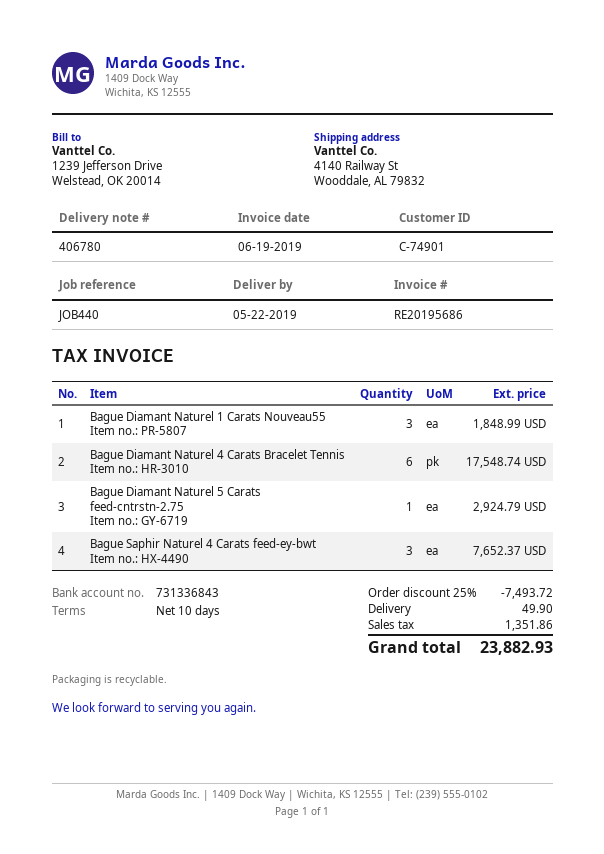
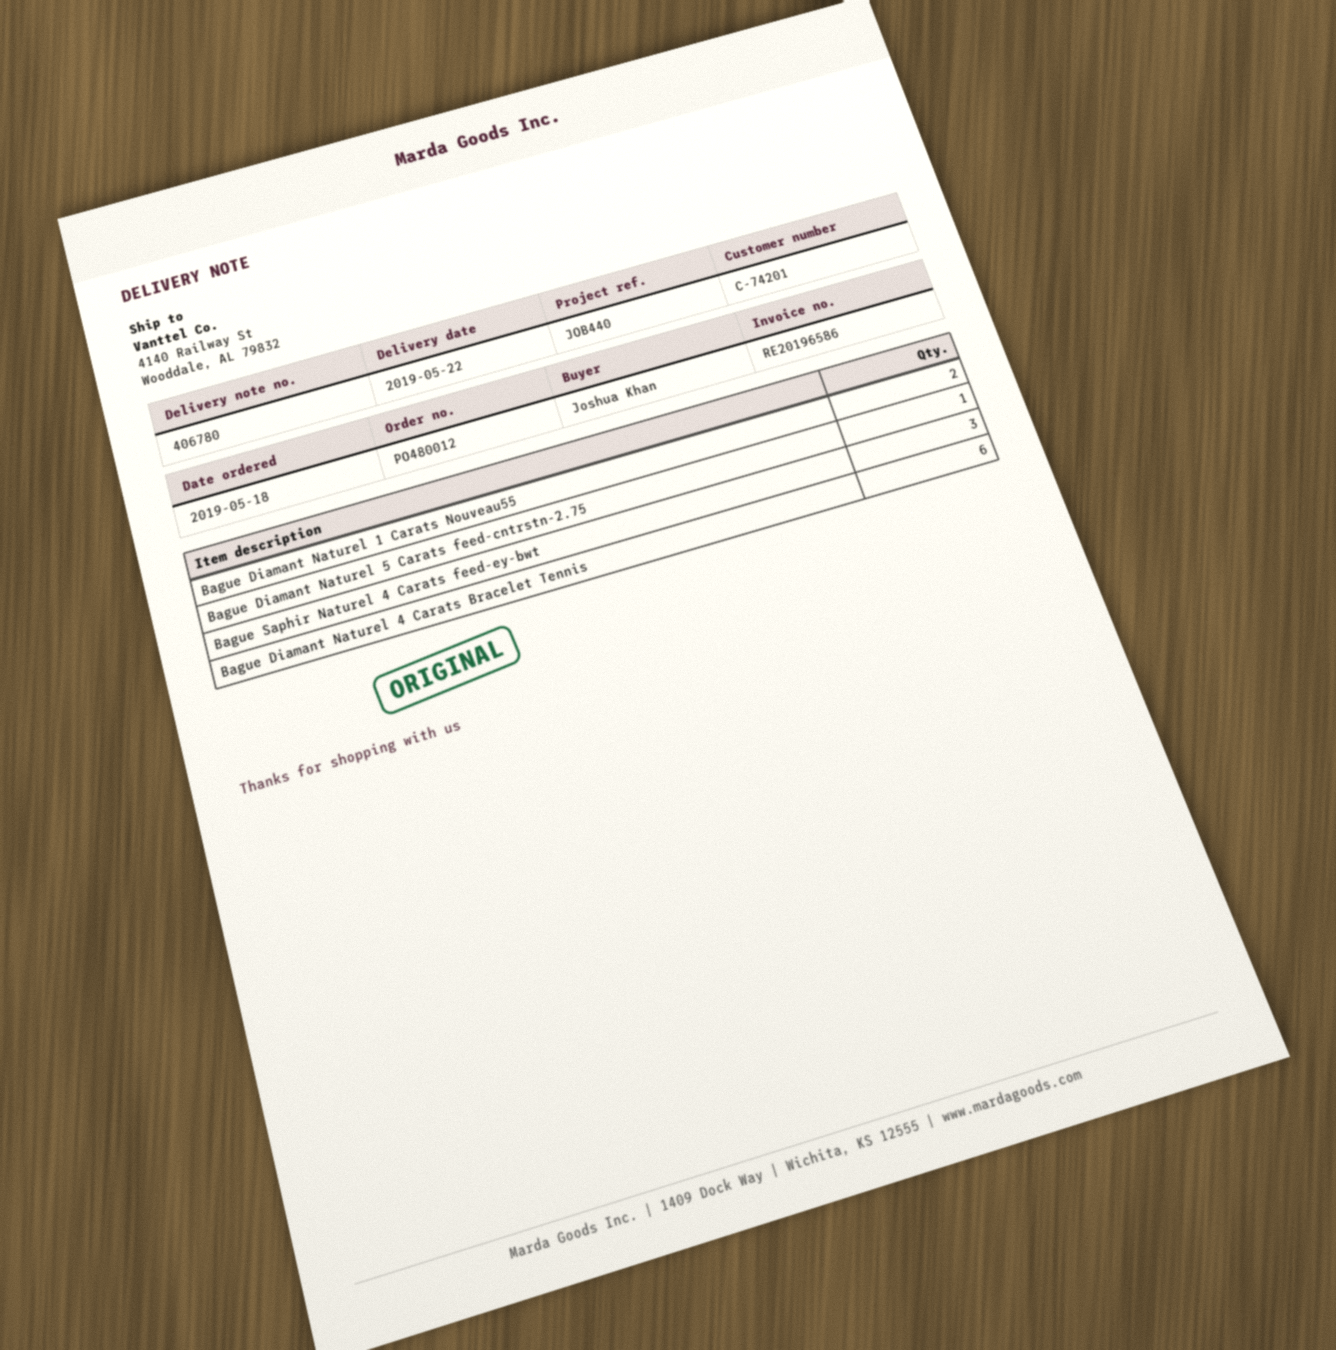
invoice number: RE20195686 -> RE20196586
customer number: C-74901 -> C-74201
Bague Diamant Naturel 1 Carats Nouveau55: 3 -> 2

